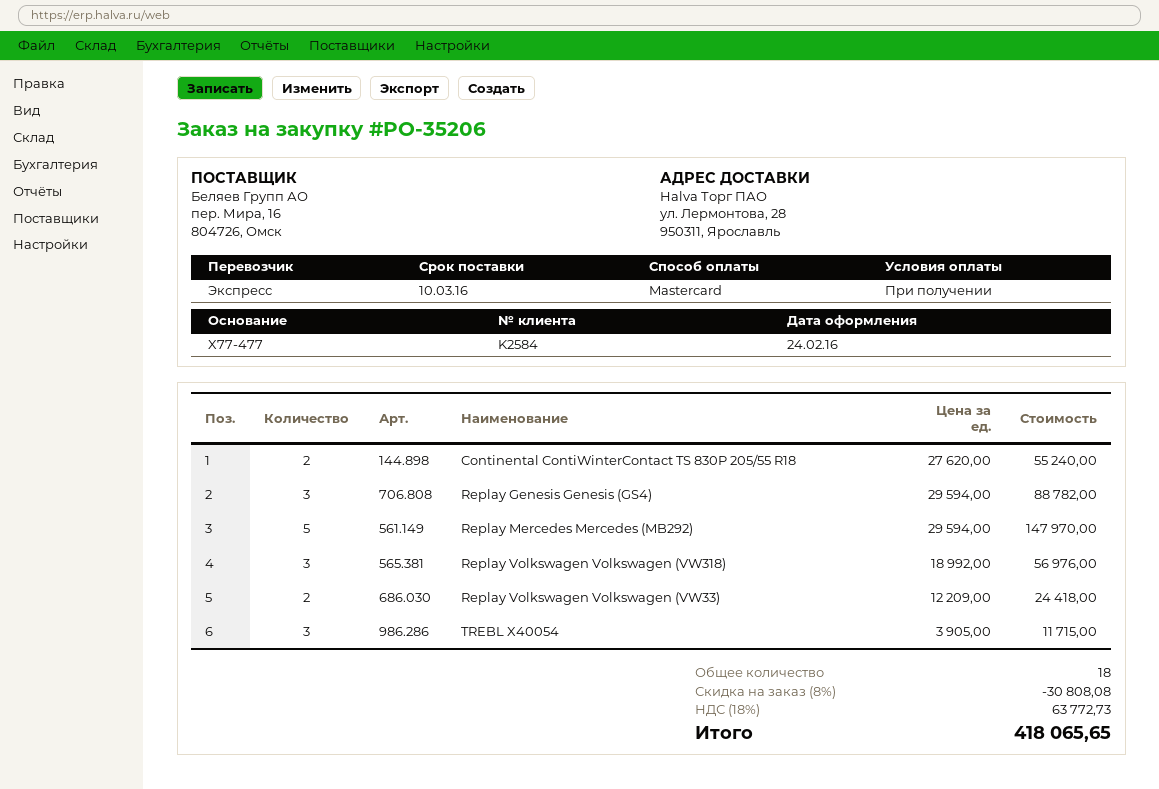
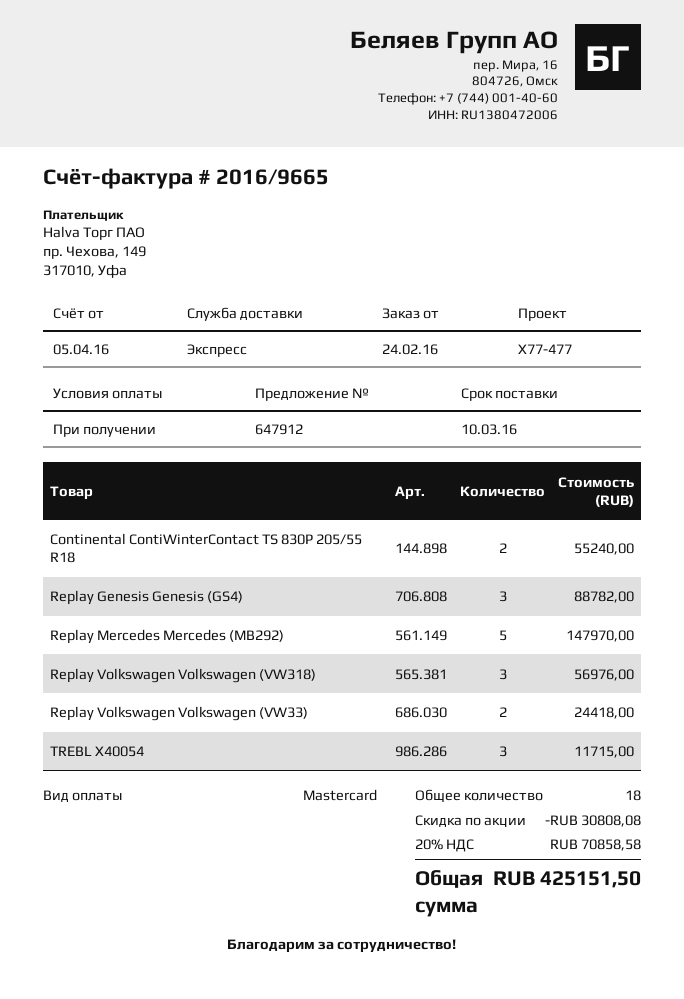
tax: 18% = 63772.73 -> 20% = 70858.58
total: 418065.65 -> 425151.50

